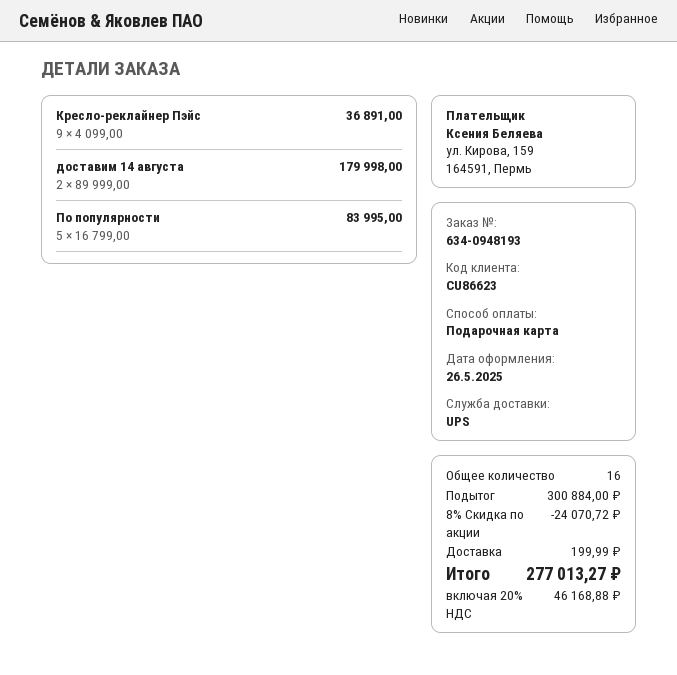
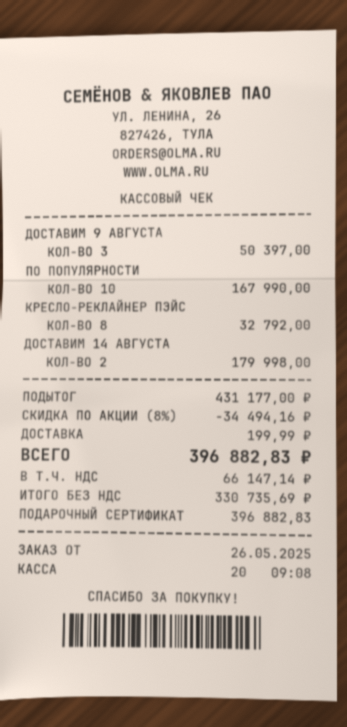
Кресло-реклайнер Пэйс: 9 for 36891.00 -> 8 for 32792.00
По популярности: 5 for 83995.00 -> 10 for 167990.00
ДОСТАВИМ 9 АВГУСТА: none -> 3 for 50397.00
subtotal: 300884.00 -> 431177.00
discount: 8% = 24070.72 -> 8% = 34494.16
tax: 46168.88 -> 66147.14
total: 277013.27 -> 396882.83

